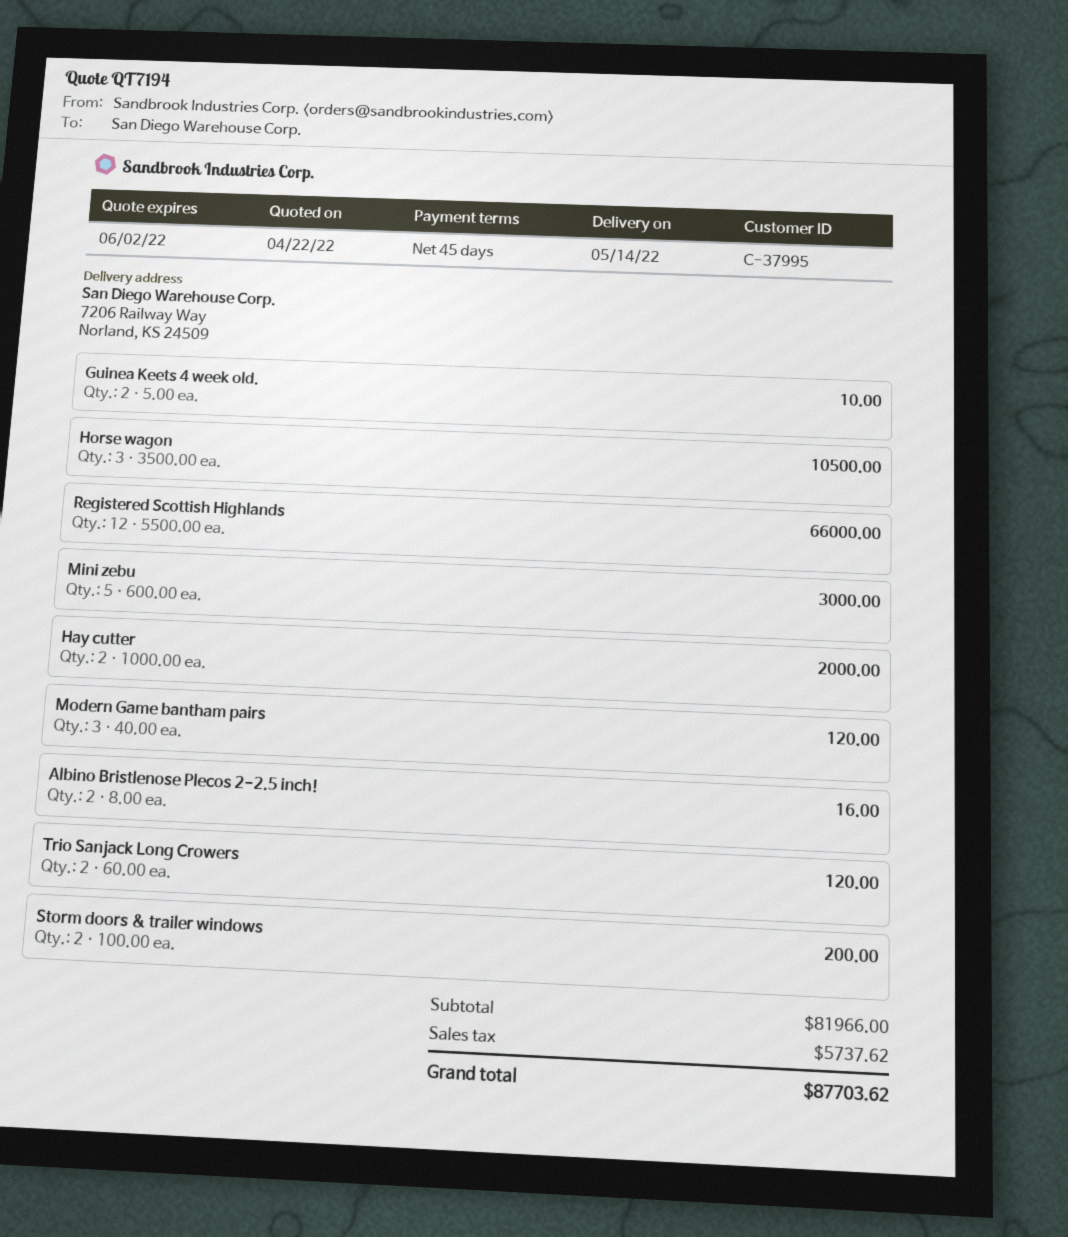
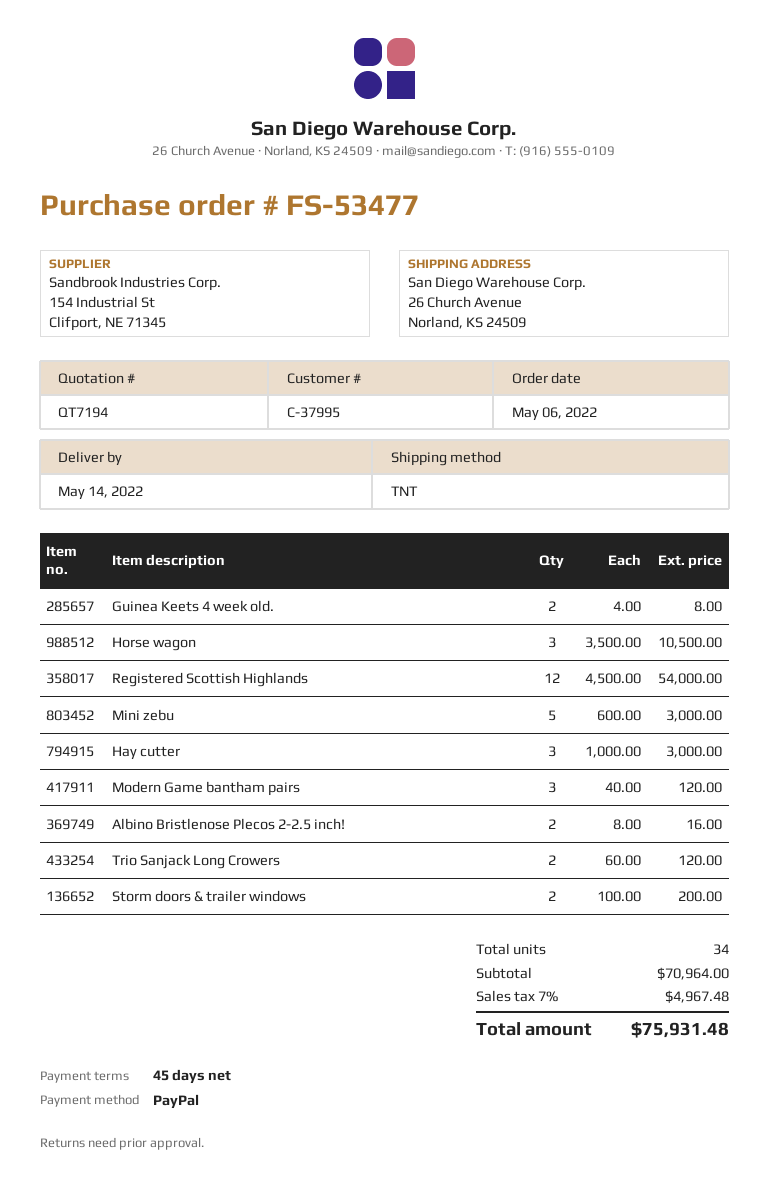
ship to: 7206 Railway Way, Norland, KS 24509 -> 26 Church Avenue, Norland, KS 24509
Guinea Keets 4 week old.: 2 x 5.00 = 10.00 -> 2 x 4.00 = 8.00
Registered Scottish Highlands: 12 x 5500.00 = 66000.00 -> 12 x 4500.00 = 54000.00
Hay cutter: 2 x 1000.00 = 2000.00 -> 3 x 1000.00 = 3000.00
subtotal: 81966.00 -> 70964.00
tax: 5737.62 -> 4967.48
total: 87703.62 -> 75931.48

